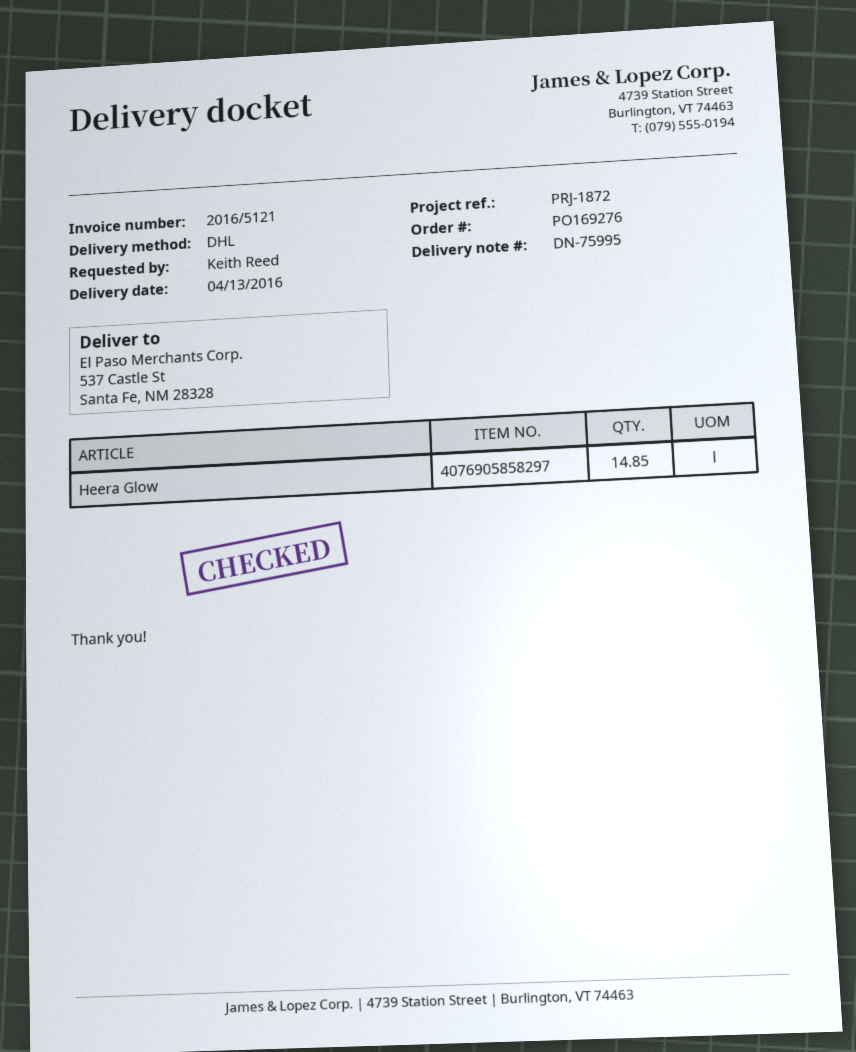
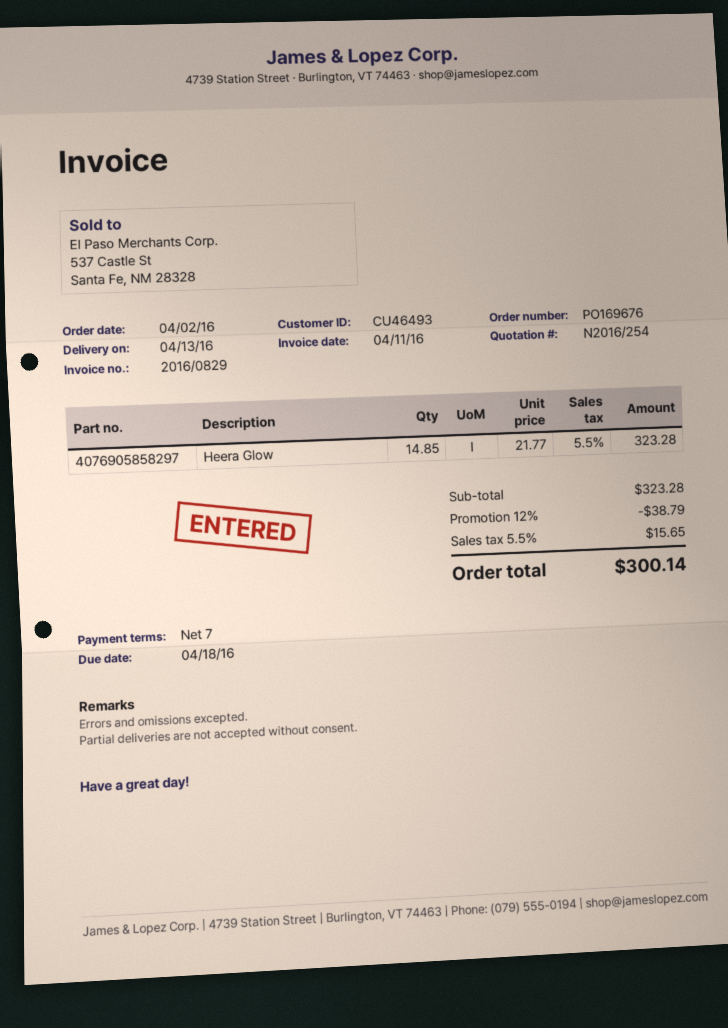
order number: PO169276 -> PO169676
invoice number: 2016/5121 -> 2016/0829

